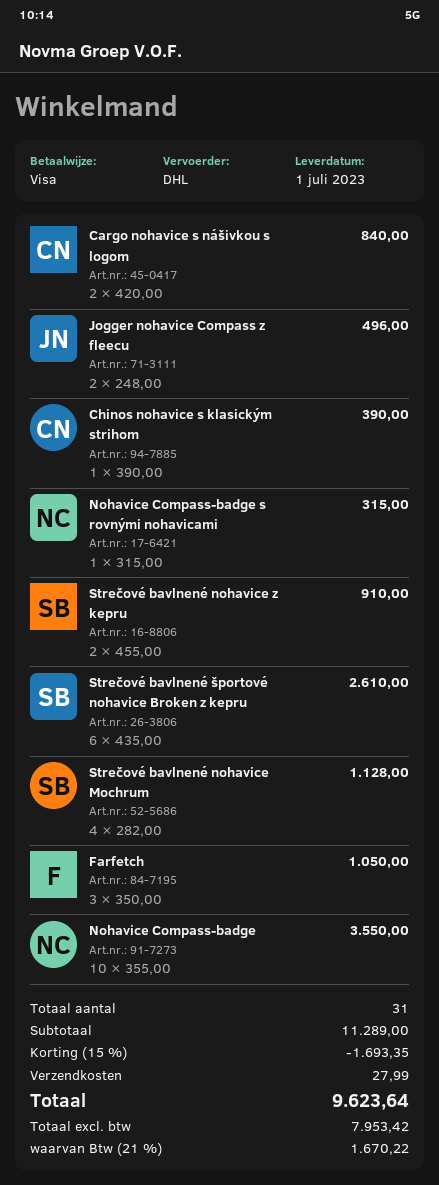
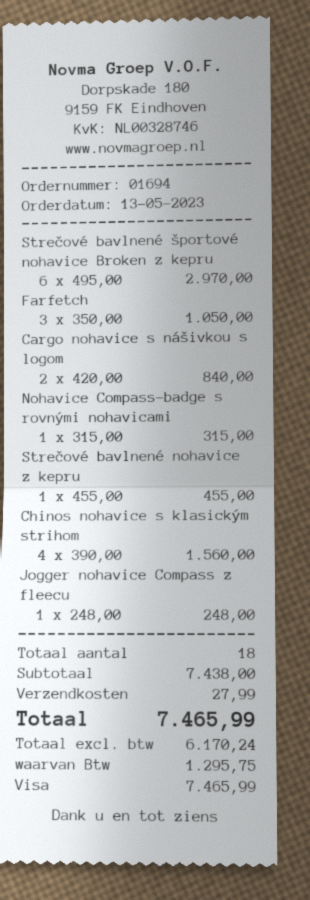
Jogger nohavice Compass z fleecu: 2 x 248.00 = 496.00 -> 1 x 248.00 = 248.00
Chinos nohavice s klasickým strihom: 1 x 390.00 = 390.00 -> 4 x 390.00 = 1560.00
Strečové bavlnené nohavice z kepru: 2 x 455.00 = 910.00 -> 1 x 455.00 = 455.00
Strečové bavlnené športové nohavice Broken z kepru: 6 x 435.00 = 2610.00 -> 6 x 495.00 = 2970.00
Strečové bavlnené nohavice Mochrum: 4 x 282.00 = 1128.00 -> none
Nohavice Compass-badge: 10 x 355.00 = 3550.00 -> none
total quantity: 31 -> 18
subtotal: 11289.00 -> 7438.00
discount: 15% = 1693.35 -> none
net: 7953.42 -> 6170.24
tax: 1670.22 -> 1295.75
total: 9623.64 -> 7465.99

